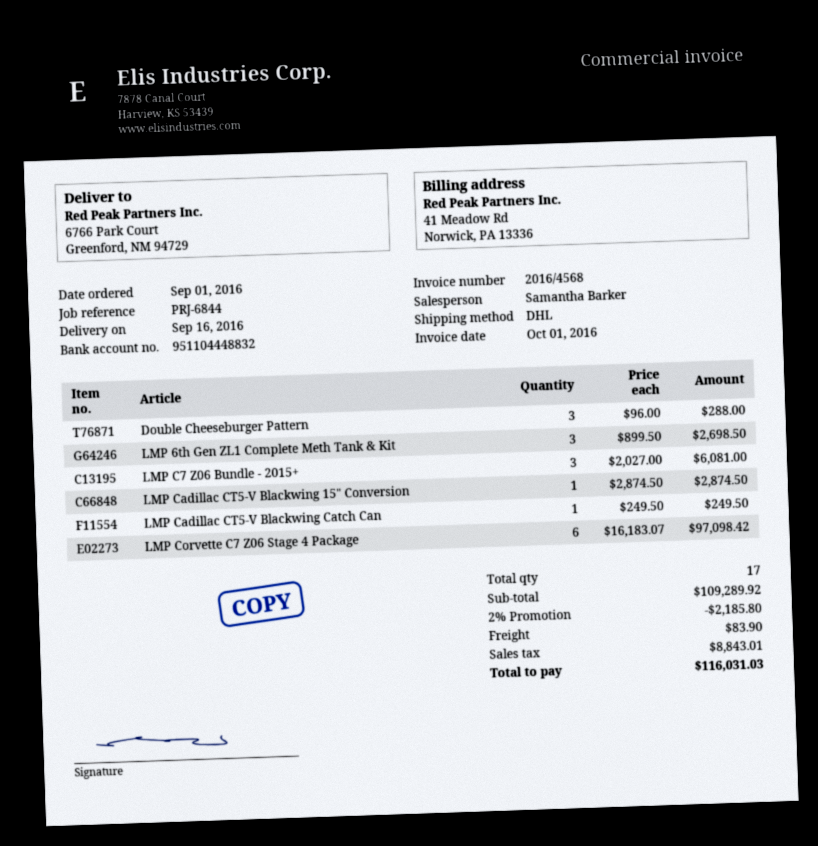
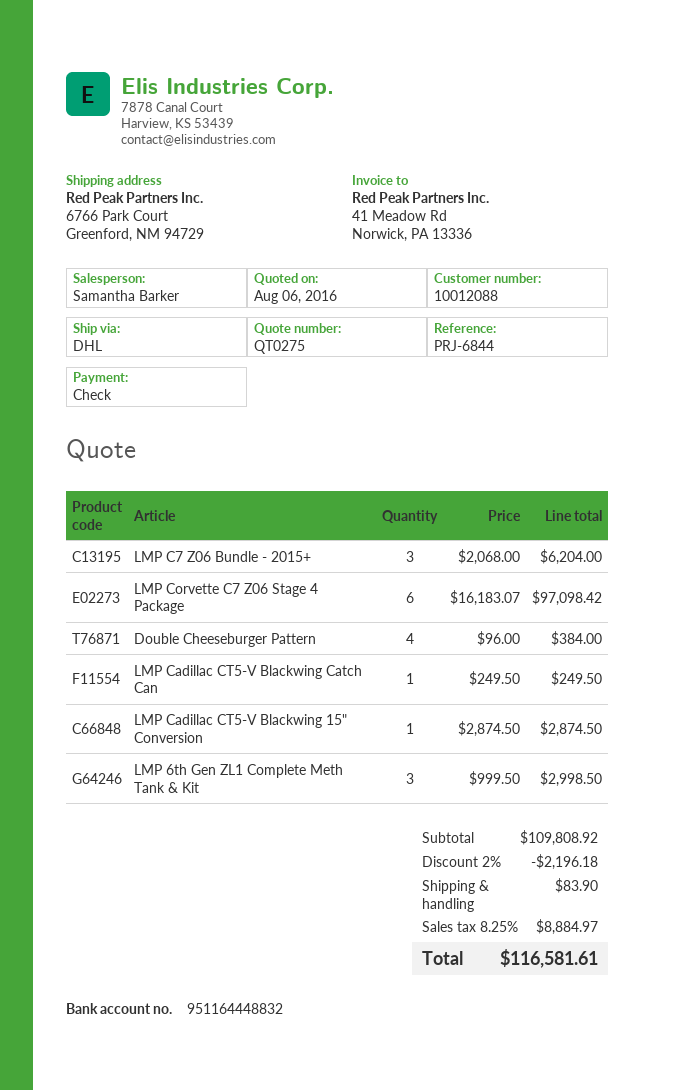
bank account: 951104448832 -> 951164448832
Double Cheeseburger Pattern: 3 x 96.00 = 288.00 -> 4 x 96.00 = 384.00
LMP 6th Gen ZL1 Complete Meth Tank & Kit: 3 x 899.50 = 2698.50 -> 3 x 999.50 = 2998.50
LMP C7 Z06 Bundle - 2015+: 3 x 2027.00 = 6081.00 -> 3 x 2068.00 = 6204.00
subtotal: 109289.92 -> 109808.92
discount: 2% = 2185.80 -> 2% = 2196.18
tax: 8843.01 -> 8884.97
total: 116031.03 -> 116581.61

